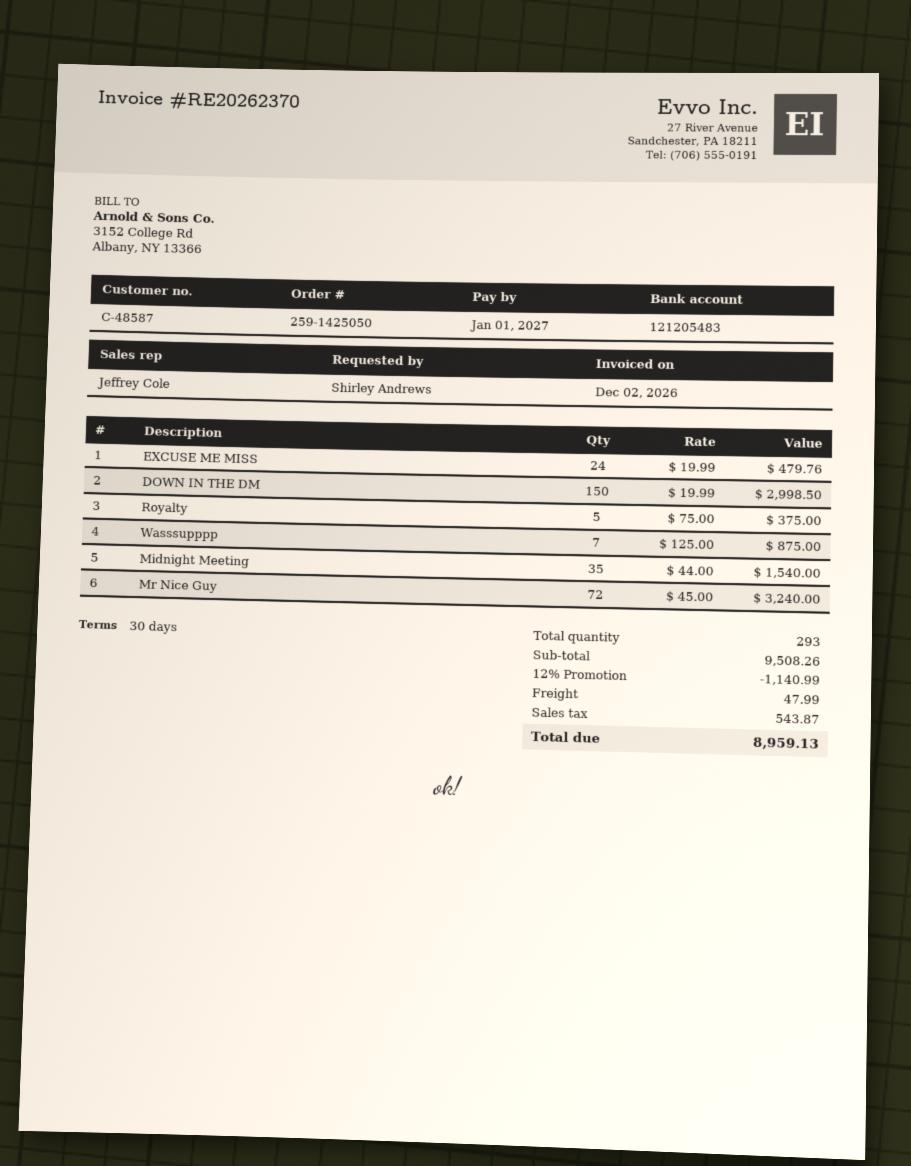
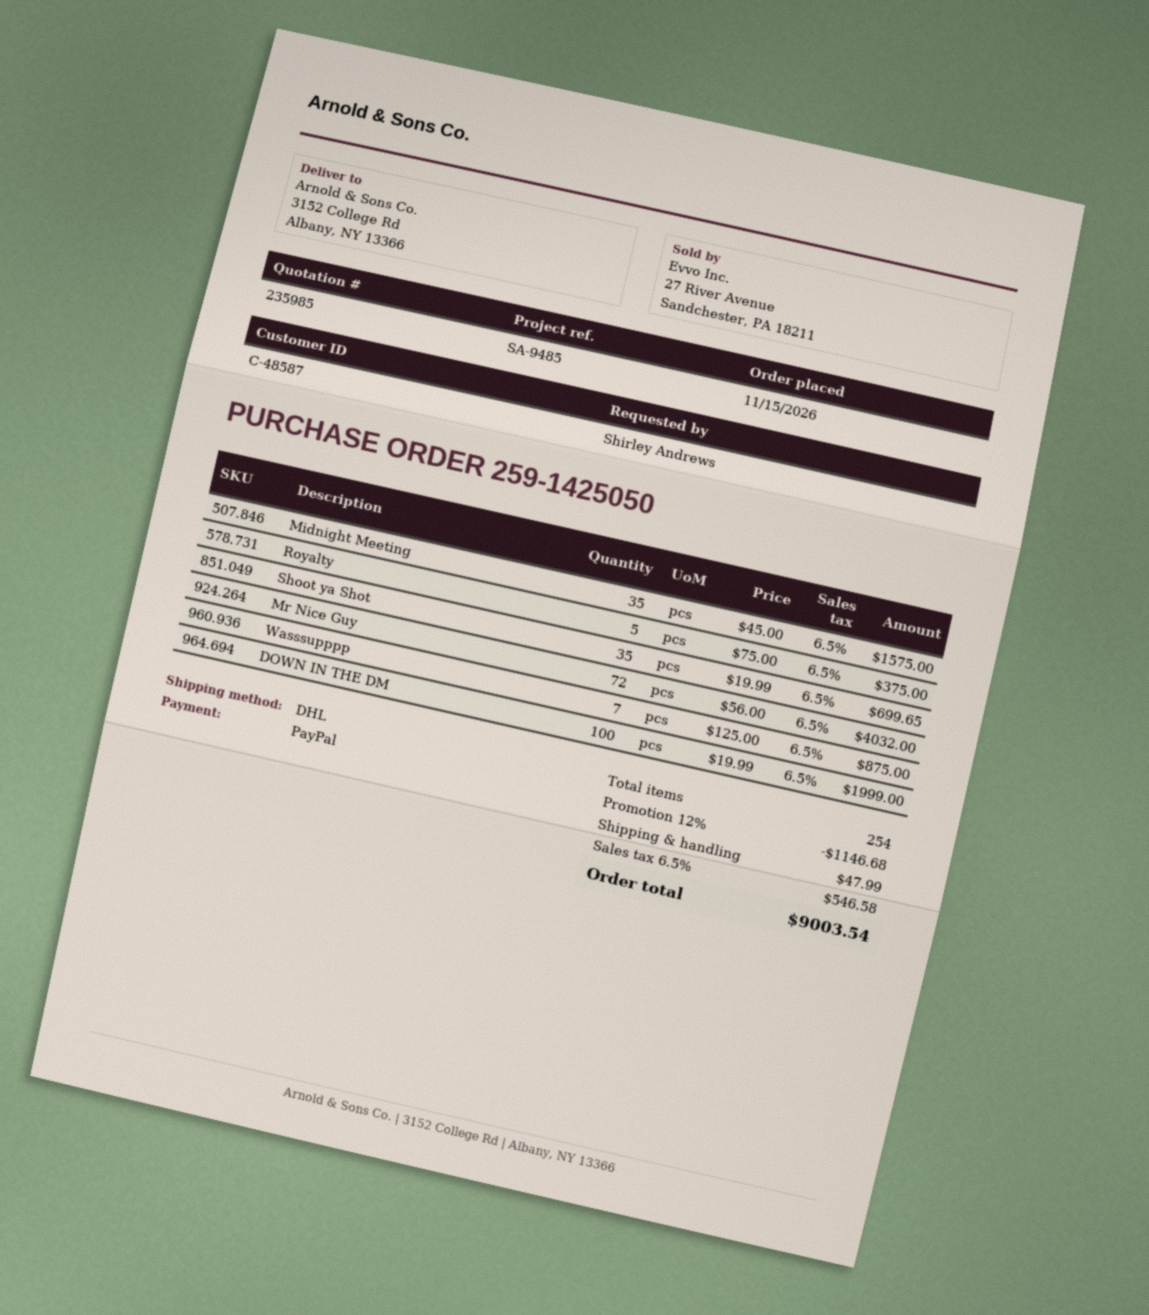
EXCUSE ME MISS: 24 x 19.99 = 479.76 -> none
DOWN IN THE DM: 150 x 19.99 = 2998.50 -> 100 x 19.99 = 1999.00
Midnight Meeting: 35 x 44.00 = 1540.00 -> 35 x 45.00 = 1575.00
Mr Nice Guy: 72 x 45.00 = 3240.00 -> 72 x 56.00 = 4032.00
Shoot ya Shot: none -> 35 x 19.99 = 699.65
total quantity: 293 -> 254
discount: 12% = 1140.99 -> 12% = 1146.68
tax: 543.87 -> 546.58
total: 8959.13 -> 9003.54

